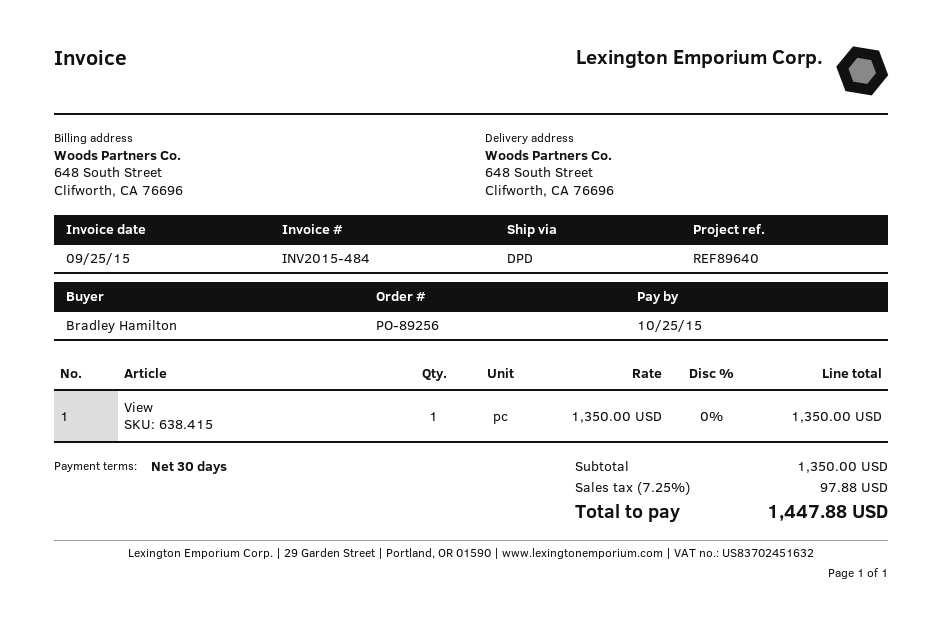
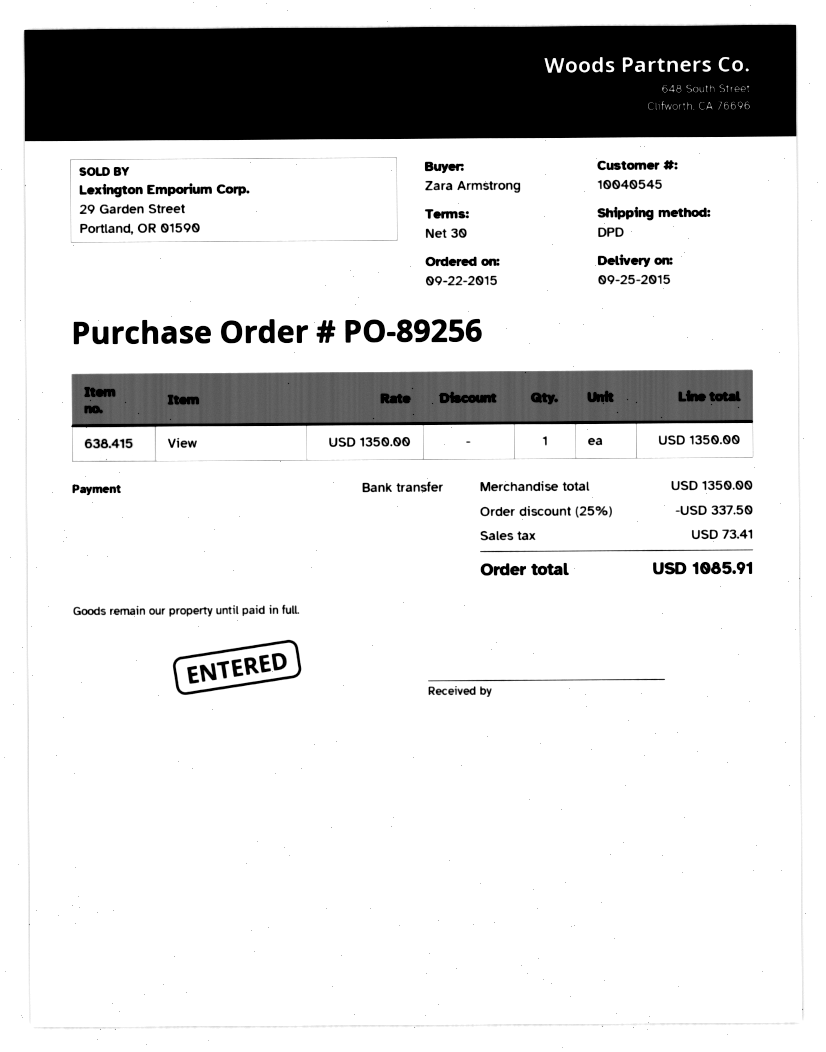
ordered by: Bradley Hamilton -> Zara Armstrong
discount: none -> 25% = 337.50
tax: 97.88 -> 73.41
total: 1447.88 -> 1085.91

